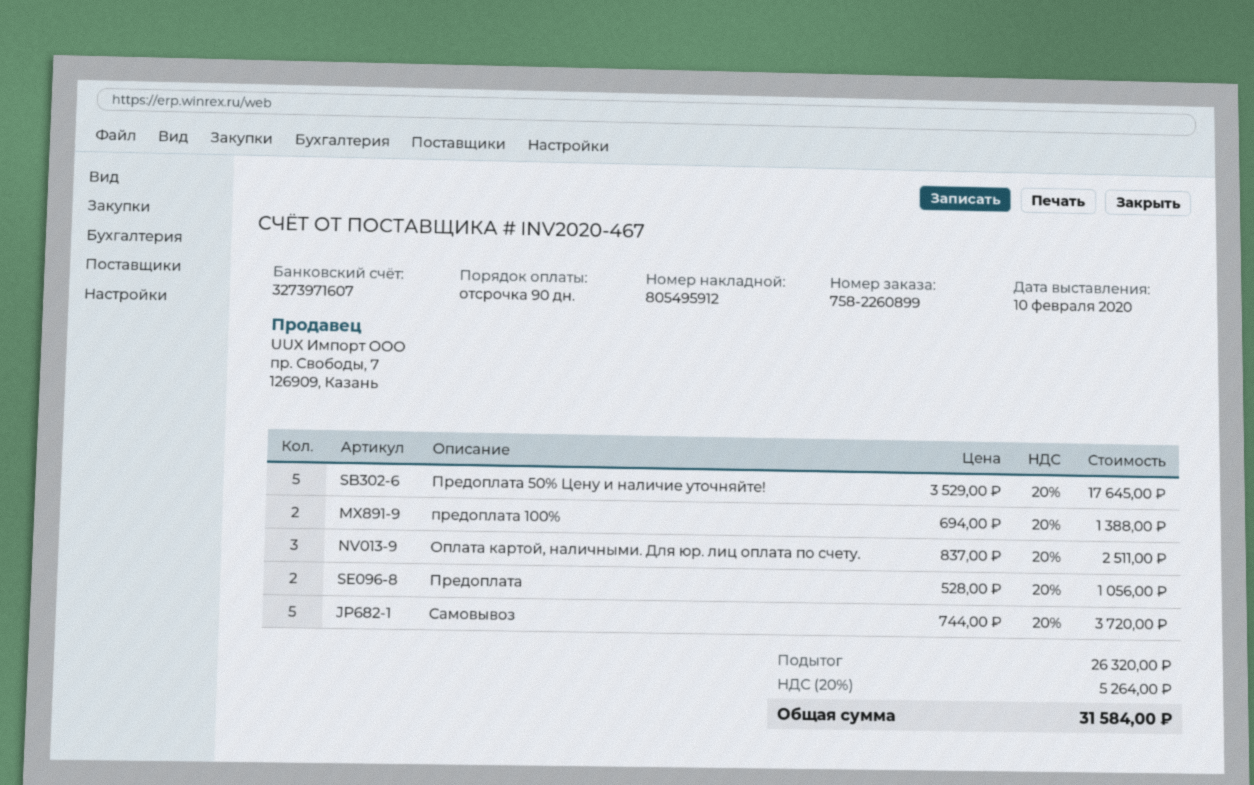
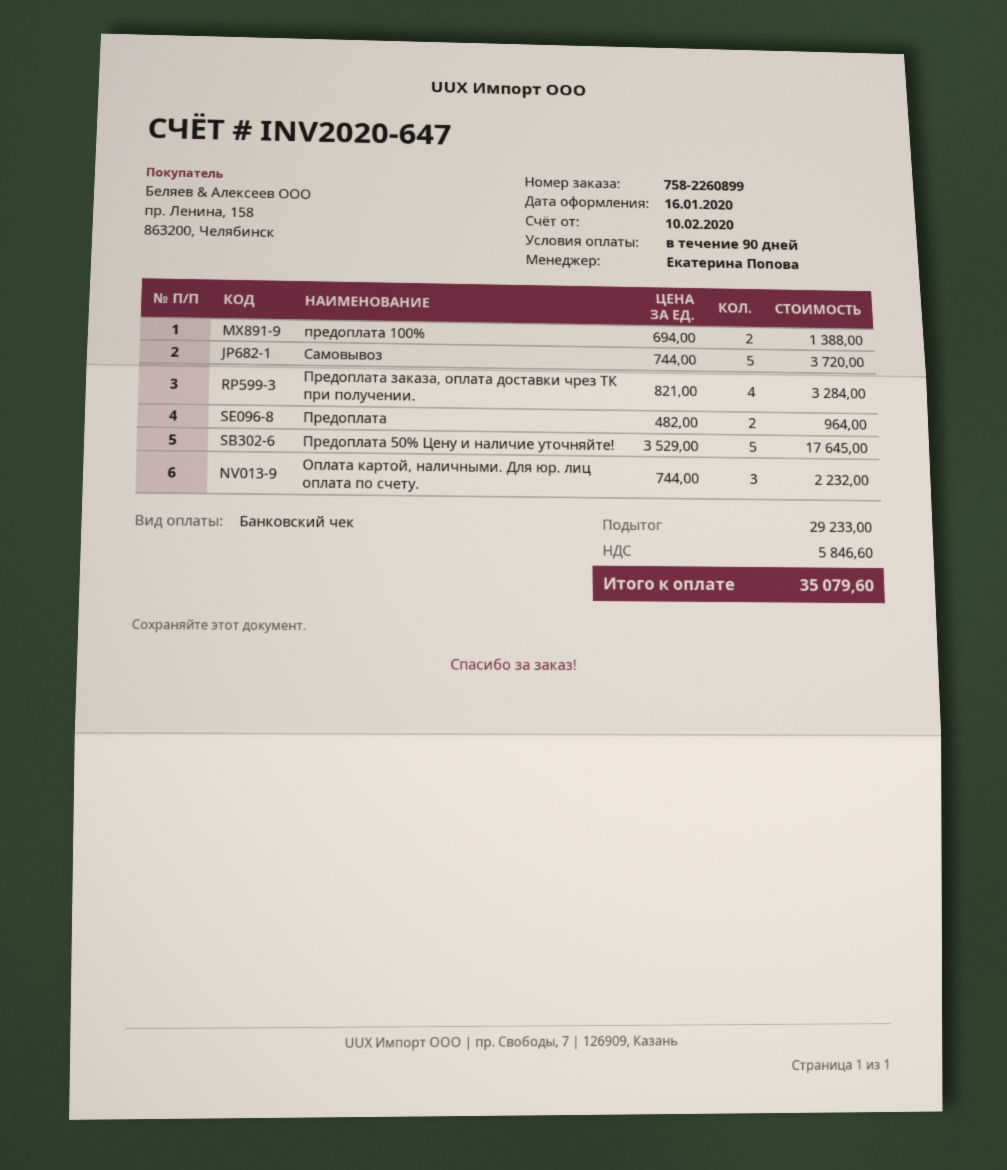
invoice number: INV2020-467 -> INV2020-647
Оплата картой, наличными. Для юр. лиц оплата по счету.: 3 x 837.00 = 2511.00 -> 3 x 744.00 = 2232.00
Предоплата: 2 x 528.00 = 1056.00 -> 2 x 482.00 = 964.00
Предоплата заказа, оплата доставки чрез ТК при получении.: none -> 4 x 821.00 = 3284.00
subtotal: 26320.00 -> 29233.00
tax: 5264.00 -> 5846.60
total: 31584.00 -> 35079.60

